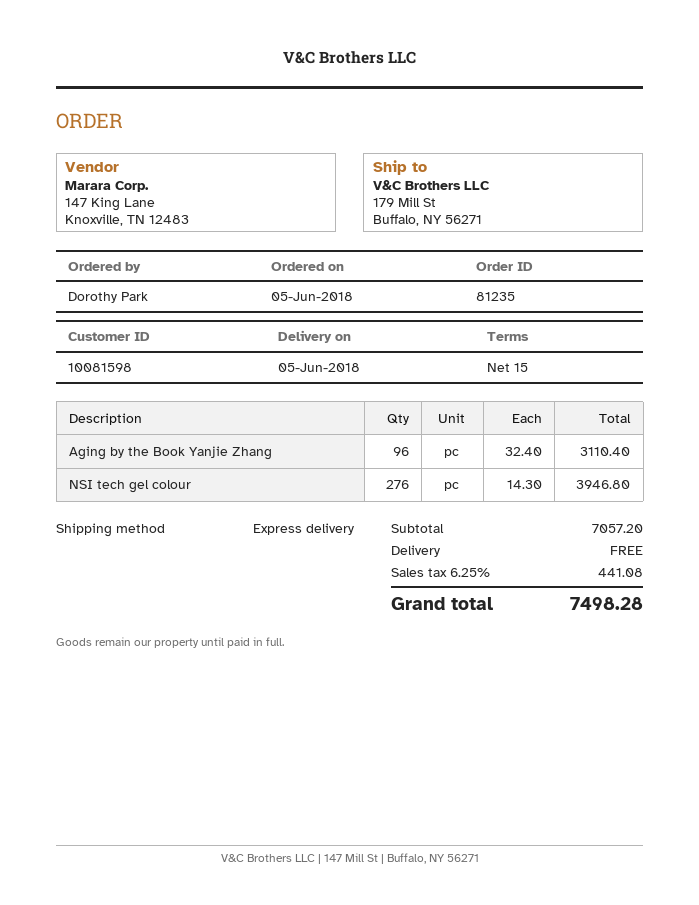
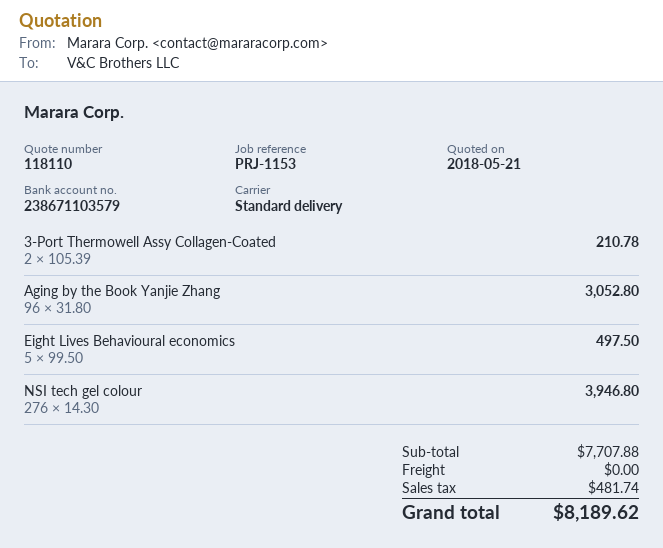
shipping method: express -> standard
Aging by the Book Yanjie Zhang: 96 x 32.40 = 3110.40 -> 96 x 31.80 = 3052.80
3-Port Thermowell Assy Collagen-Coated: none -> 2 x 105.39 = 210.78
Eight Lives Behavioural economics: none -> 5 x 99.50 = 497.50
subtotal: 7057.20 -> 7707.88
tax: 441.08 -> 481.74
total: 7498.28 -> 8189.62

